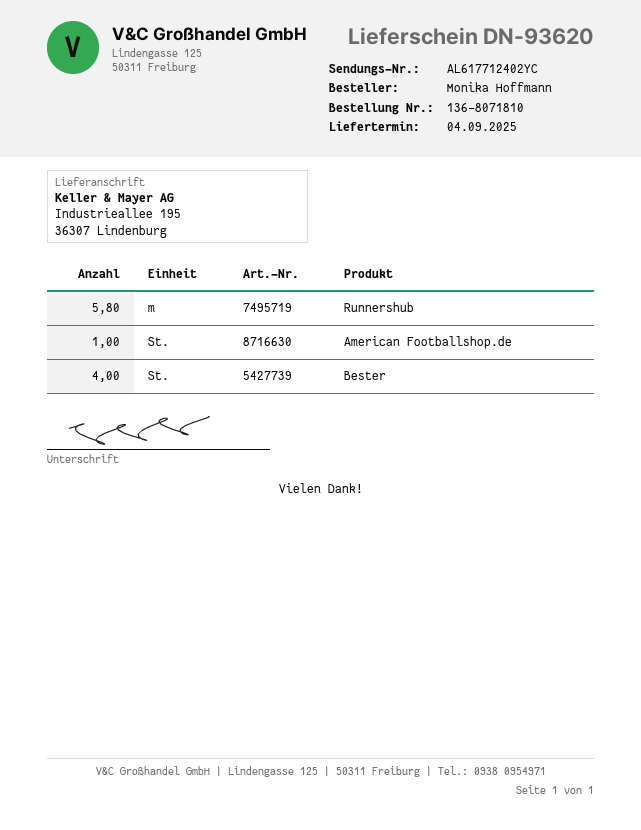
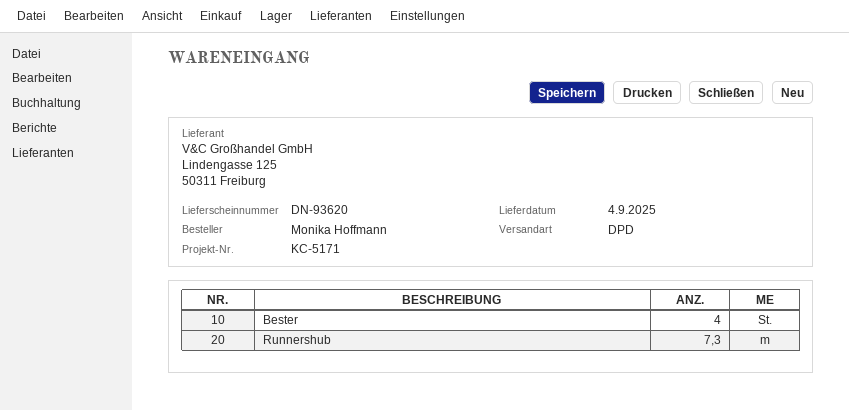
Runnershub: 5.8 -> 7.3
American Footballshop.de: 1 -> none

